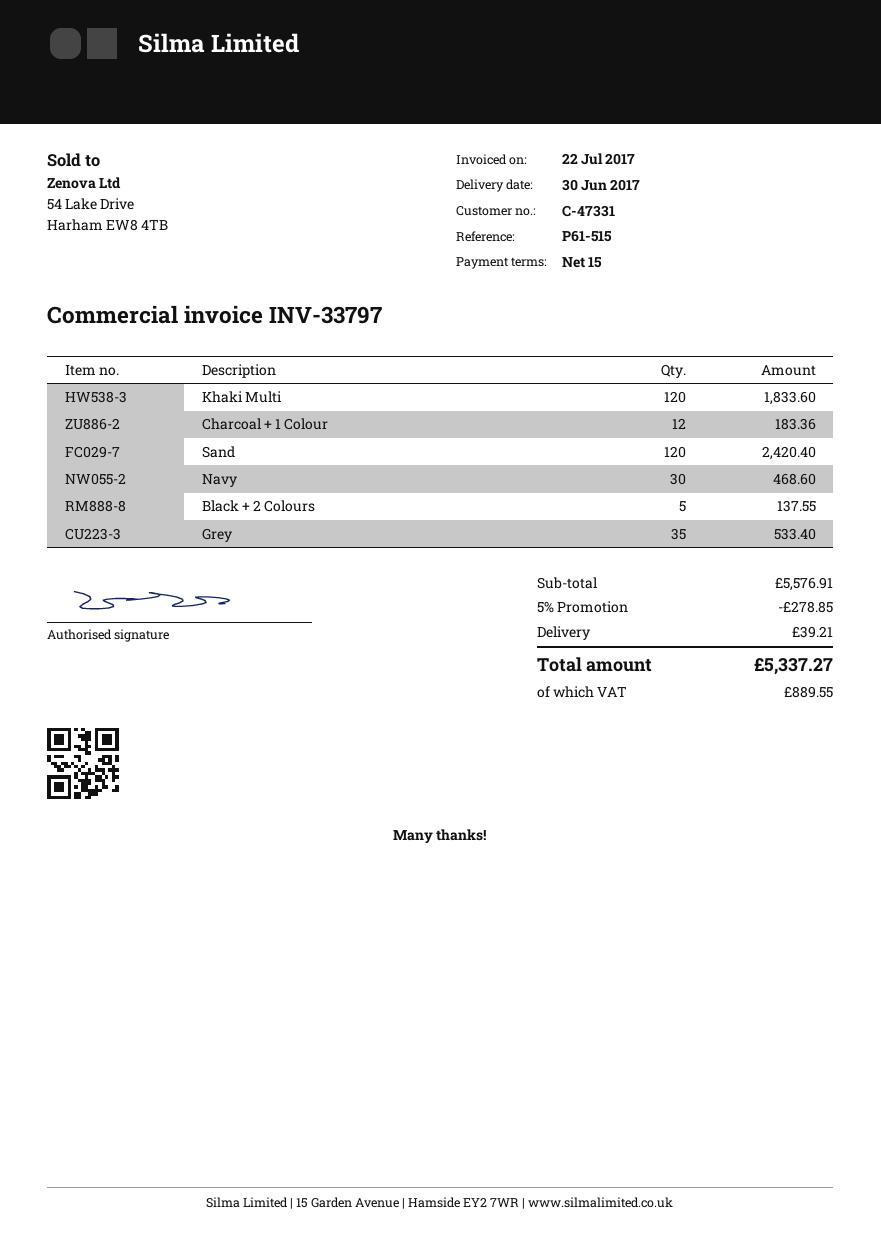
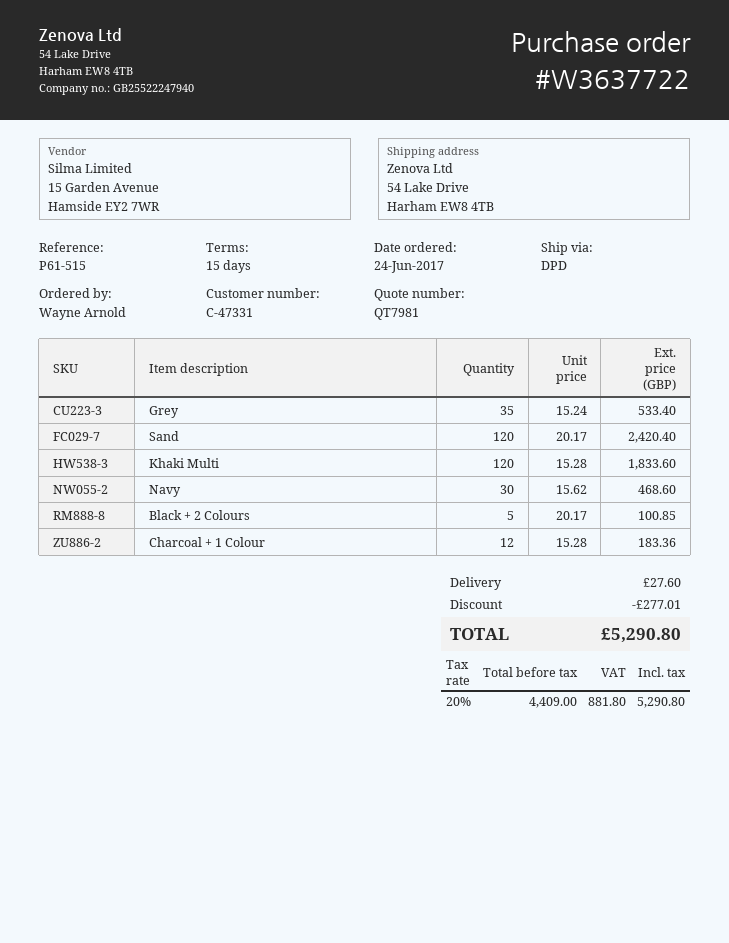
Black + 2 Colours: 5 for 137.55 -> 5 for 100.85
discount: 278.85 -> 277.01
shipping: 39.21 -> 27.60
tax: 889.55 -> 881.80
total: 5337.27 -> 5290.80

